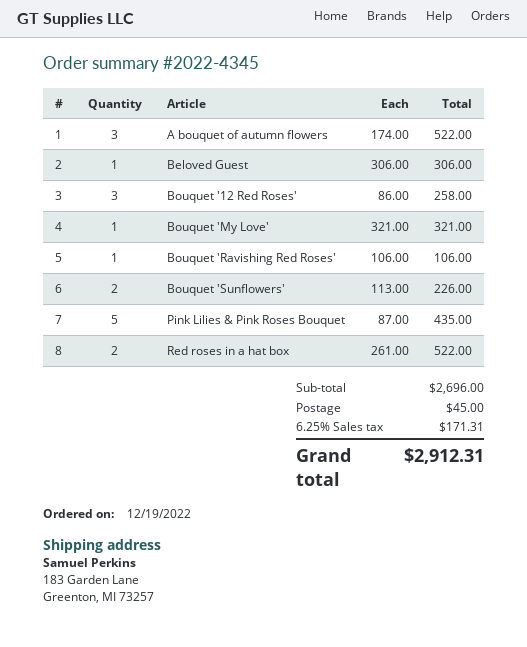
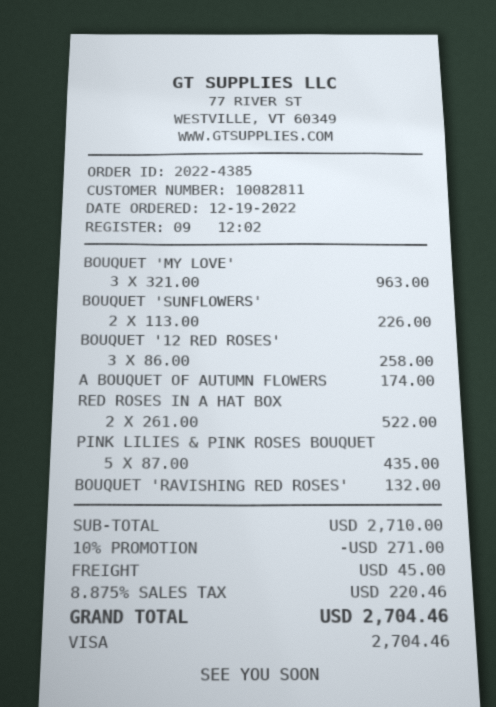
order number: 2022-4345 -> 2022-4385
A bouquet of autumn flowers: 3 x 174.00 = 522.00 -> 1 x 174.00 = 174.00
Beloved Guest: 1 x 306.00 = 306.00 -> none
Bouquet 'My Love': 1 x 321.00 = 321.00 -> 3 x 321.00 = 963.00
Bouquet 'Ravishing Red Roses': 1 x 106.00 = 106.00 -> 1 x 132.00 = 132.00
subtotal: 2696.00 -> 2710.00
discount: none -> 10% = 271.00
tax: 6.25% = 171.31 -> 8.875% = 220.46
total: 2912.31 -> 2704.46

